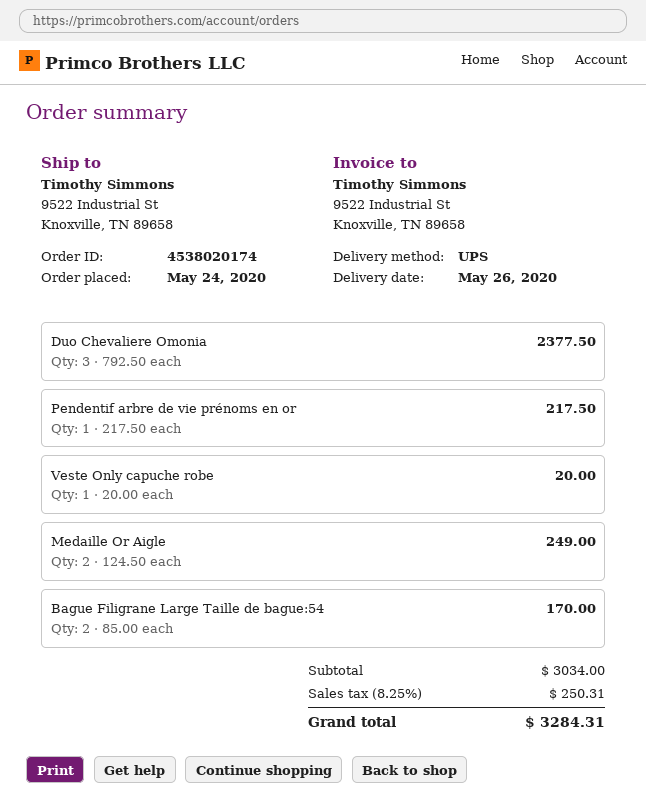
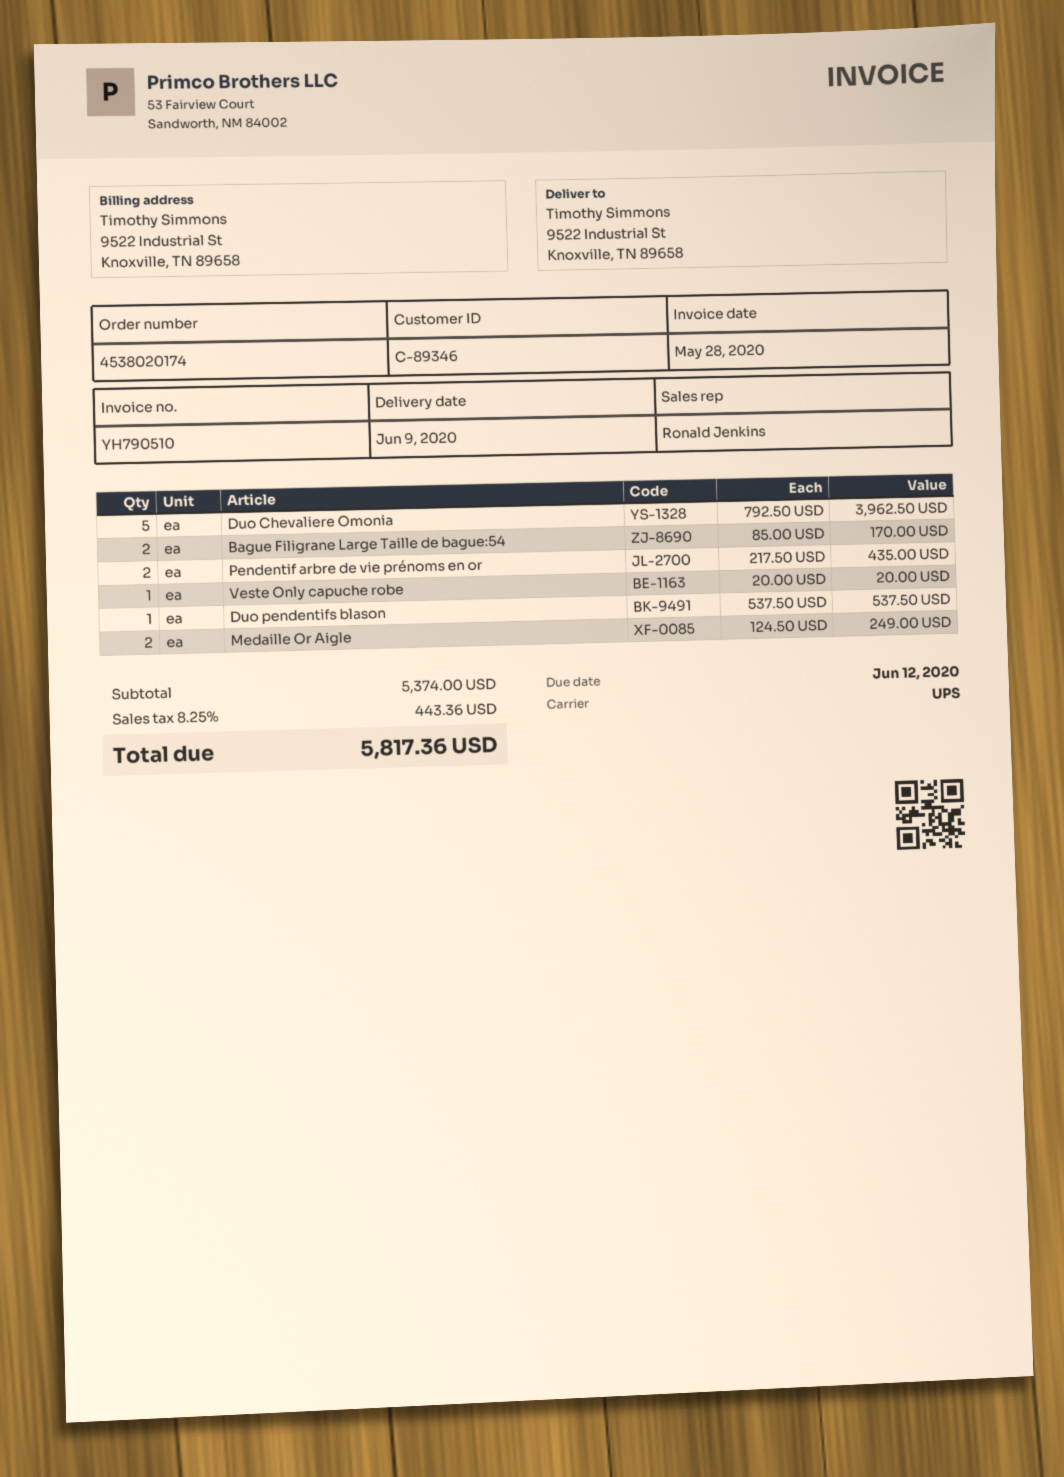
delivery date: 2020-05-26 -> 2020-06-09
Duo Chevaliere Omonia: 3 x 792.50 = 2377.50 -> 5 x 792.50 = 3962.50
Pendentif arbre de vie prénoms en or: 1 x 217.50 = 217.50 -> 2 x 217.50 = 435.00
Duo pendentifs blason: none -> 1 x 537.50 = 537.50
subtotal: 3034.00 -> 5374.00
tax: 8.25% = 250.31 -> 8.25% = 443.36
total: 3284.31 -> 5817.36

